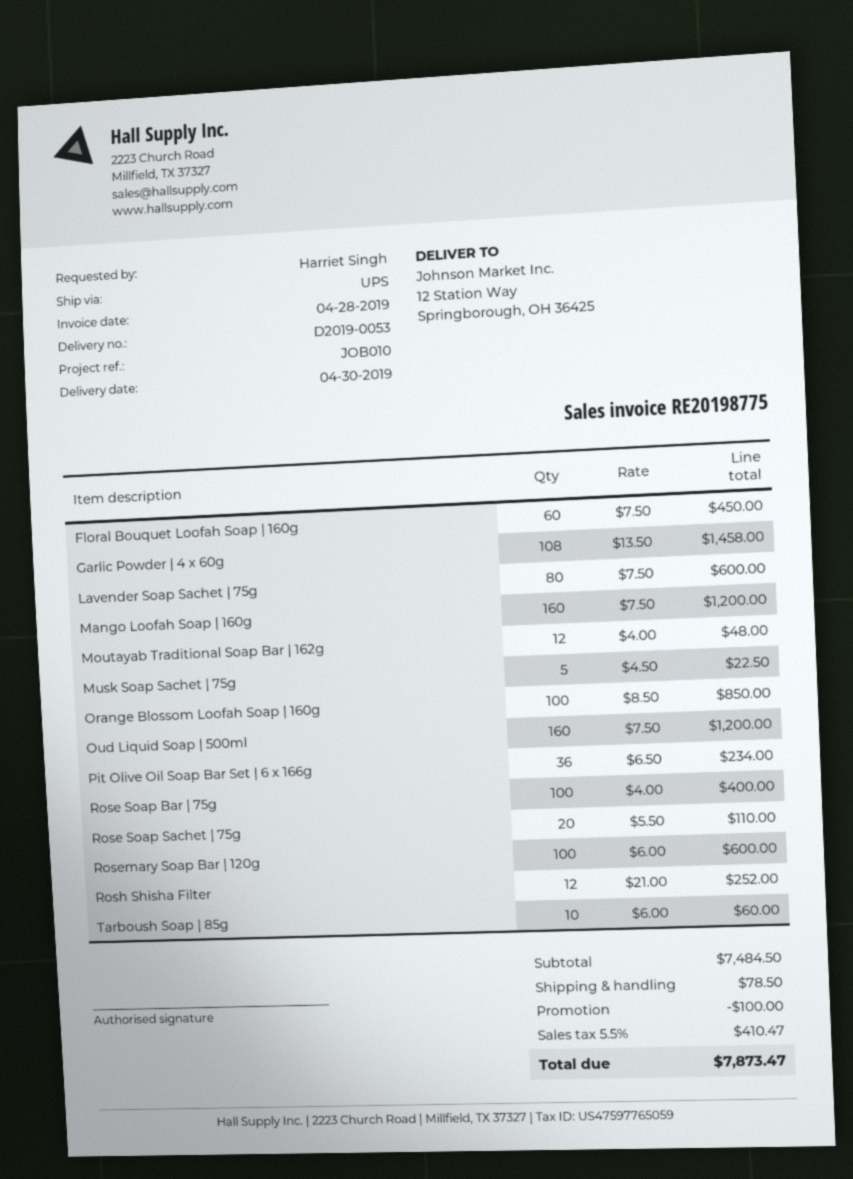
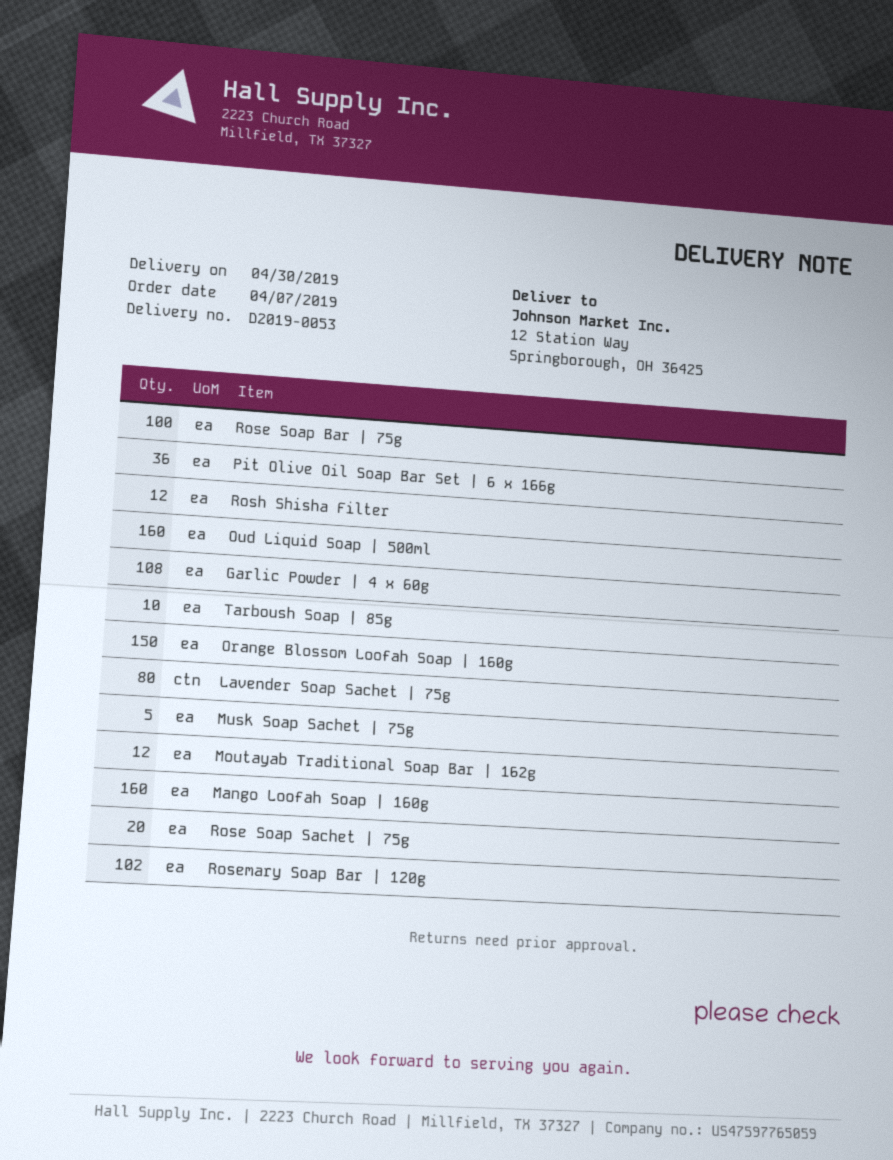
Floral Bouquet Loofah Soap | 160g: 60 -> none
Orange Blossom Loofah Soap | 160g: 100 -> 150
Rosemary Soap Bar | 120g: 100 -> 102

